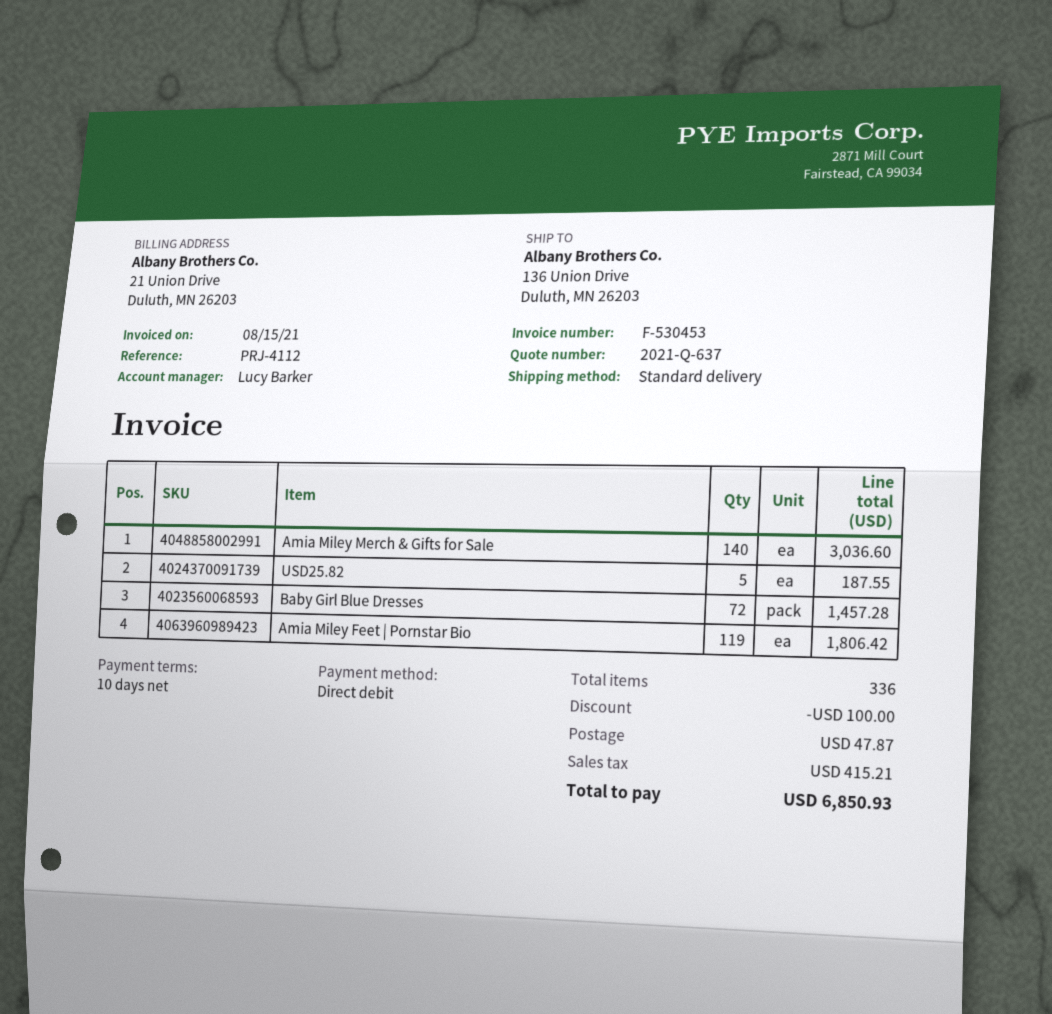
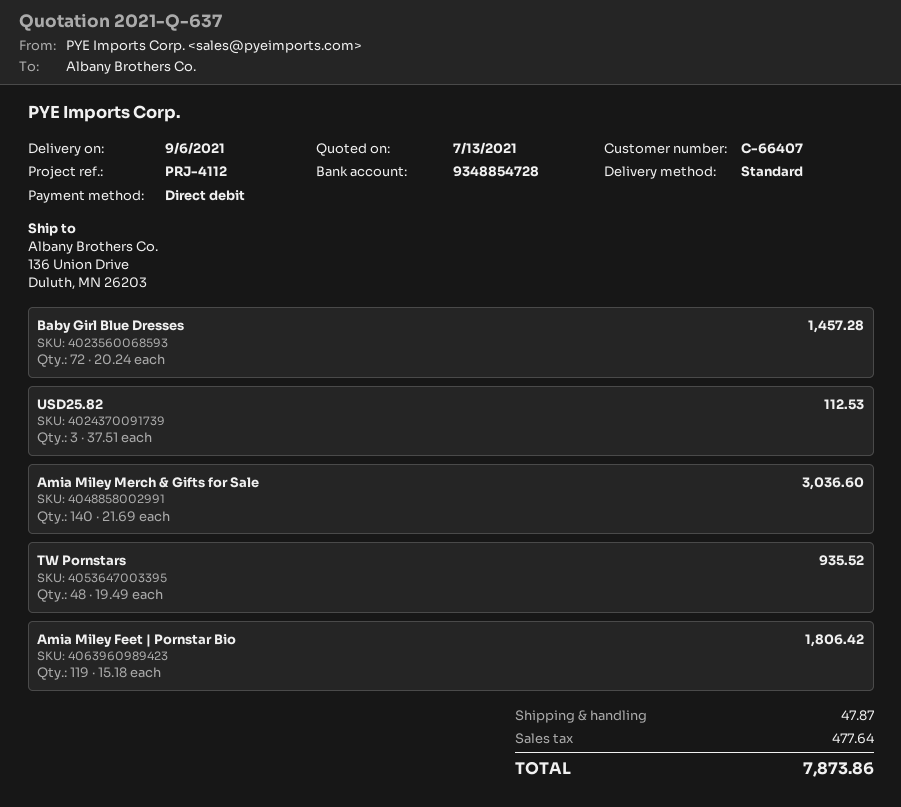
USD25.82: 5 for 187.55 -> 3 for 112.53
TW Pornstars: none -> 48 for 935.52
discount: 100.00 -> none
tax: 415.21 -> 477.64
total: 6850.93 -> 7873.86

